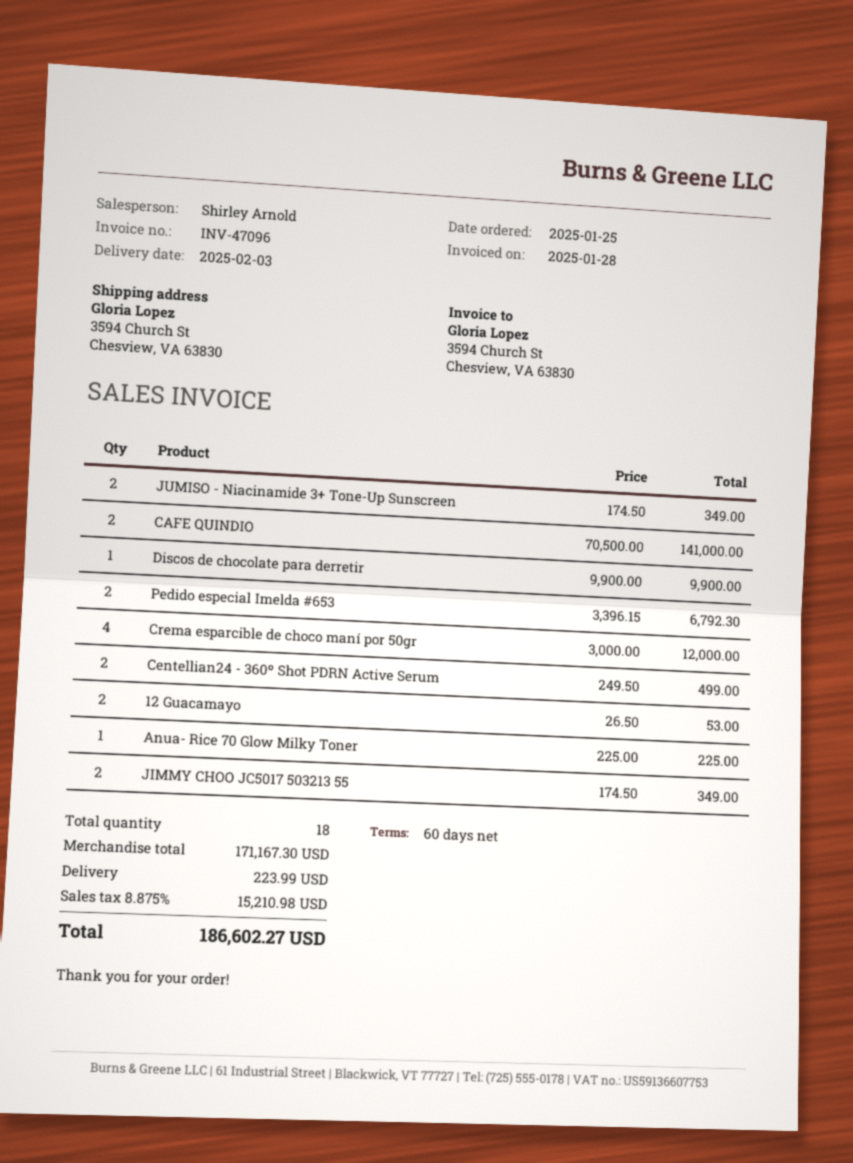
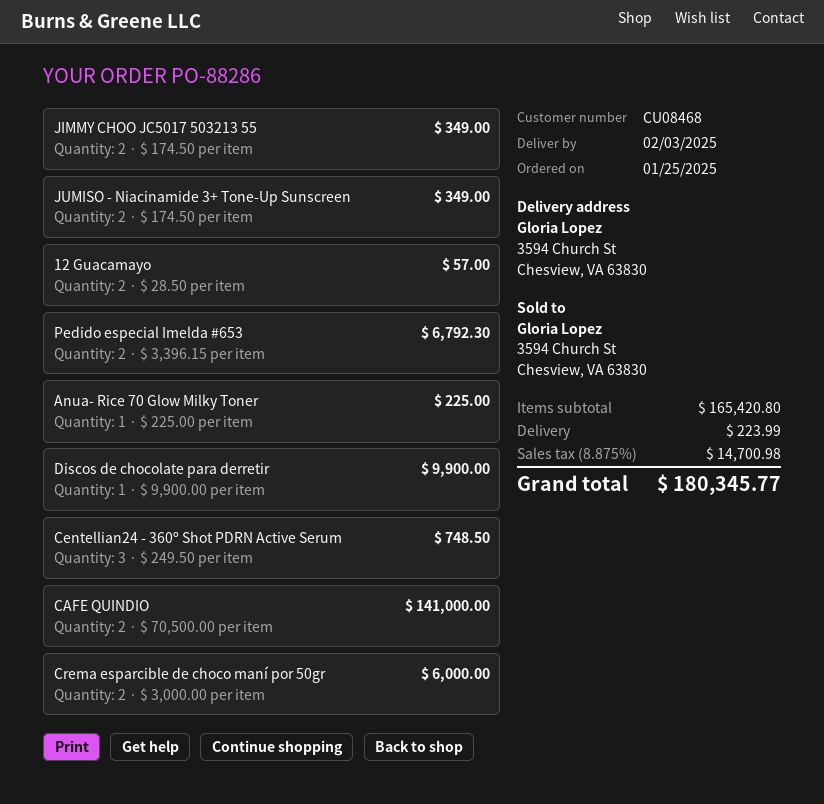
Crema esparcible de choco maní por 50gr: 4 x 3000.00 = 12000.00 -> 2 x 3000.00 = 6000.00
Centellian24 - 360º Shot PDRN Active Serum: 2 x 249.50 = 499.00 -> 3 x 249.50 = 748.50
12 Guacamayo: 2 x 26.50 = 53.00 -> 2 x 28.50 = 57.00
subtotal: 171167.30 -> 165420.80
tax: 8.875% = 15210.98 -> 8.875% = 14700.98
total: 186602.27 -> 180345.77

